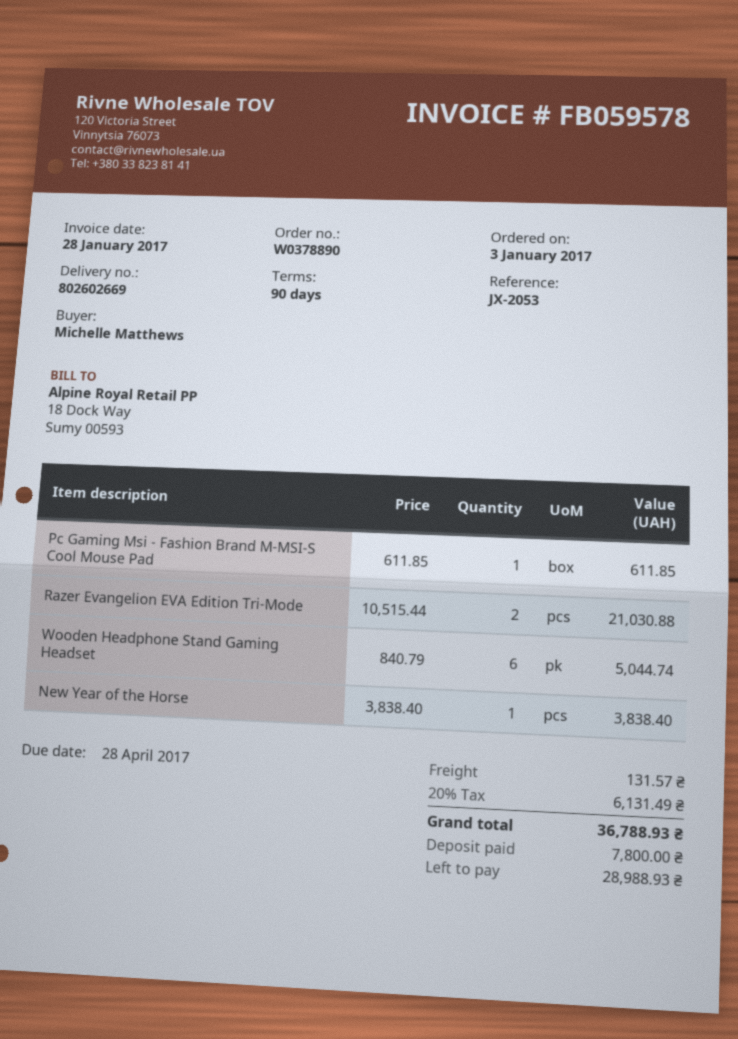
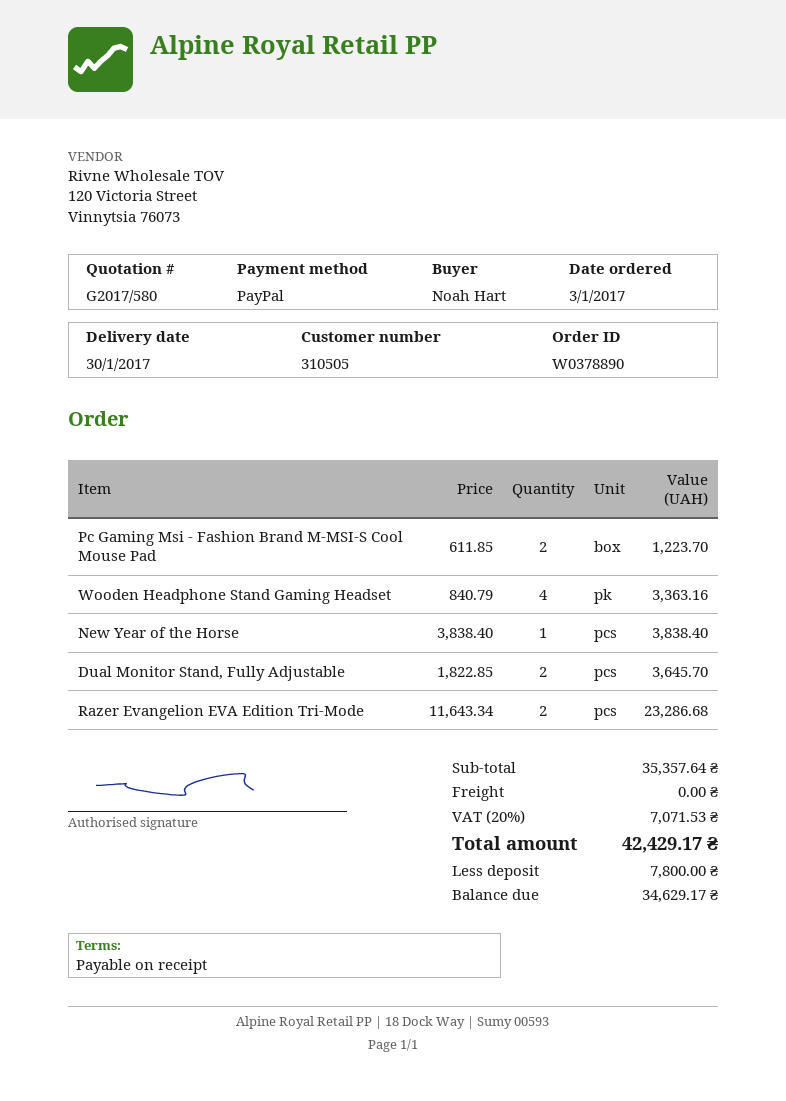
payment terms: 90 days -> on receipt
ordered by: Michelle Matthews -> Noah Hart
Pc Gaming Msi - Fashion Brand M-MSI-S Cool Mouse Pad: 1 x 611.85 = 611.85 -> 2 x 611.85 = 1223.70
Razer Evangelion EVA Edition Tri-Mode: 2 x 10515.44 = 21030.88 -> 2 x 11643.34 = 23286.68
Wooden Headphone Stand Gaming Headset: 6 x 840.79 = 5044.74 -> 4 x 840.79 = 3363.16
Dual Monitor Stand, Fully Adjustable: none -> 2 x 1822.85 = 3645.70
shipping: 131.57 -> 0.00
tax: 20% = 6131.49 -> 20% = 7071.53
total: 36788.93 -> 42429.17
balance: 28988.93 -> 34629.17

